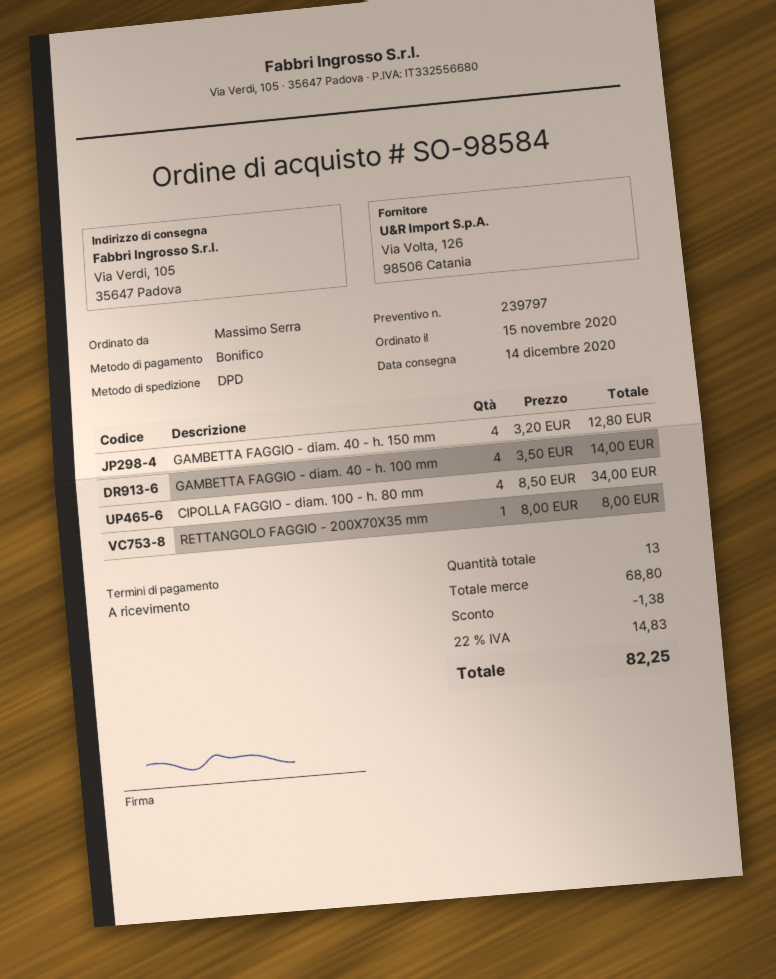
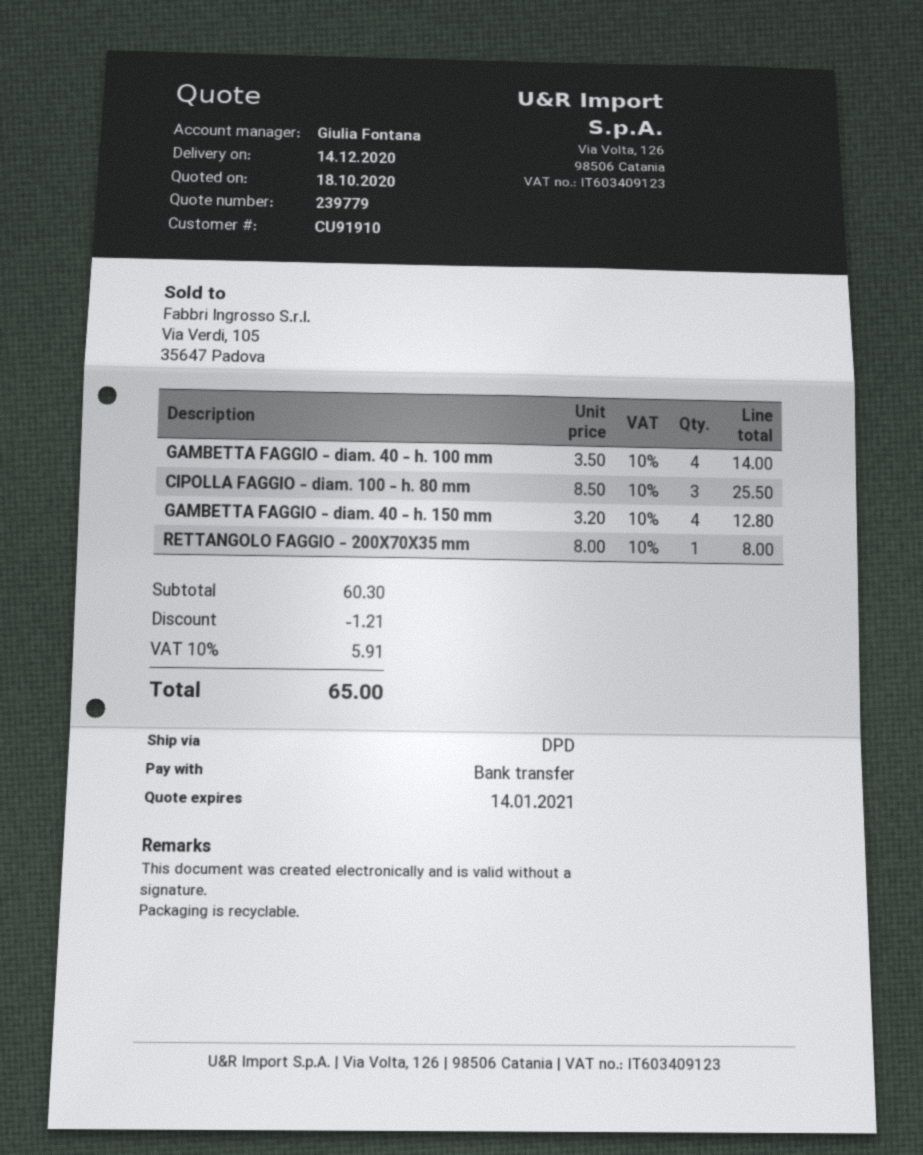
quote number: 239797 -> 239779
CIPOLLA FAGGIO - diam. 100 - h. 80 mm: 4 x 8.50 = 34.00 -> 3 x 8.50 = 25.50
subtotal: 68.80 -> 60.30
discount: 1.38 -> 1.21
tax: 22% = 14.83 -> 10% = 5.91
total: 82.25 -> 65.00

